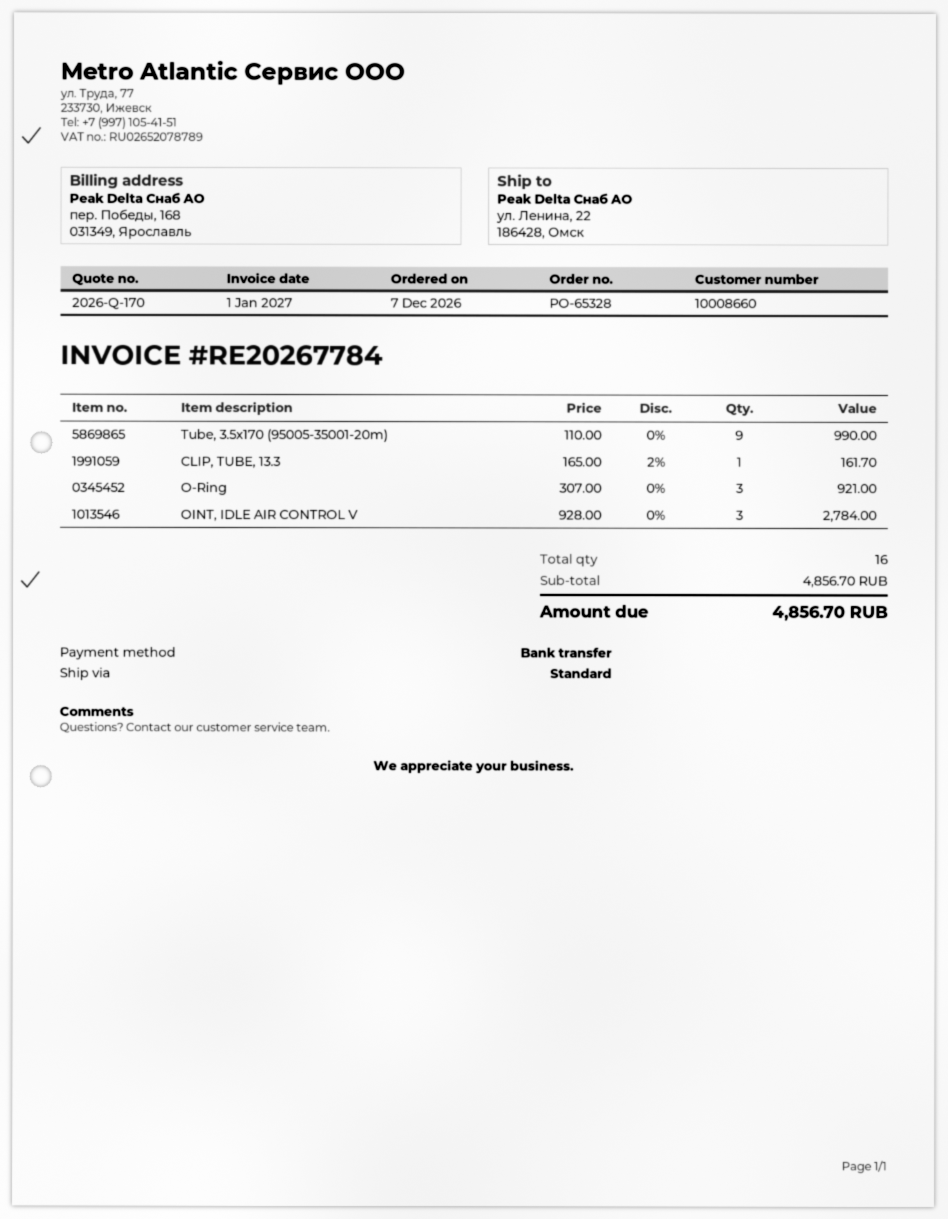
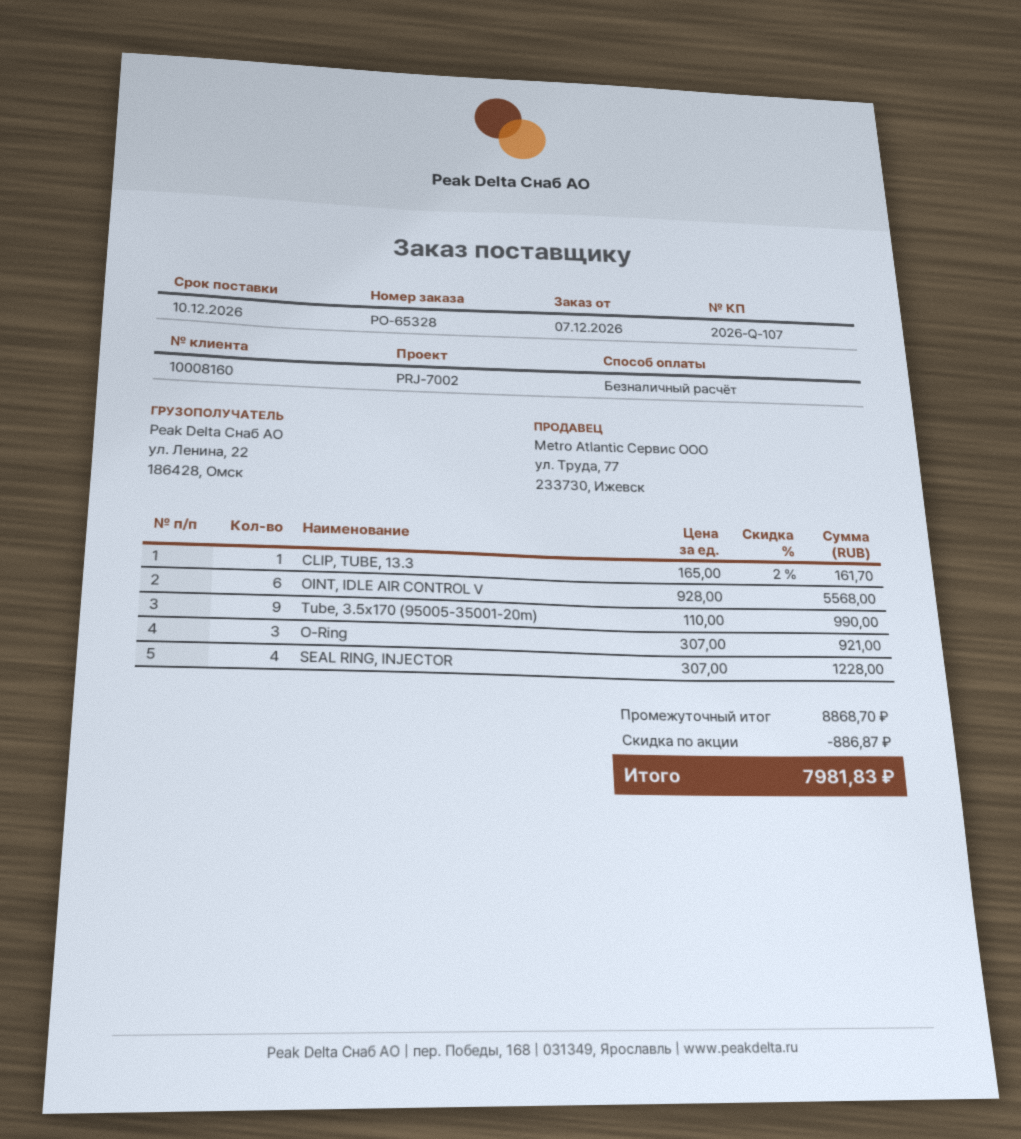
quote number: 2026-Q-170 -> 2026-Q-107
customer number: 10008660 -> 10008160
OINT, IDLE AIR CONTROL V: 3 x 928.00 = 2784.00 -> 6 x 928.00 = 5568.00
SEAL RING, INJECTOR: none -> 4 x 307.00 = 1228.00
subtotal: 4856.70 -> 8868.70
discount: none -> 886.87
total: 4856.70 -> 7981.83

